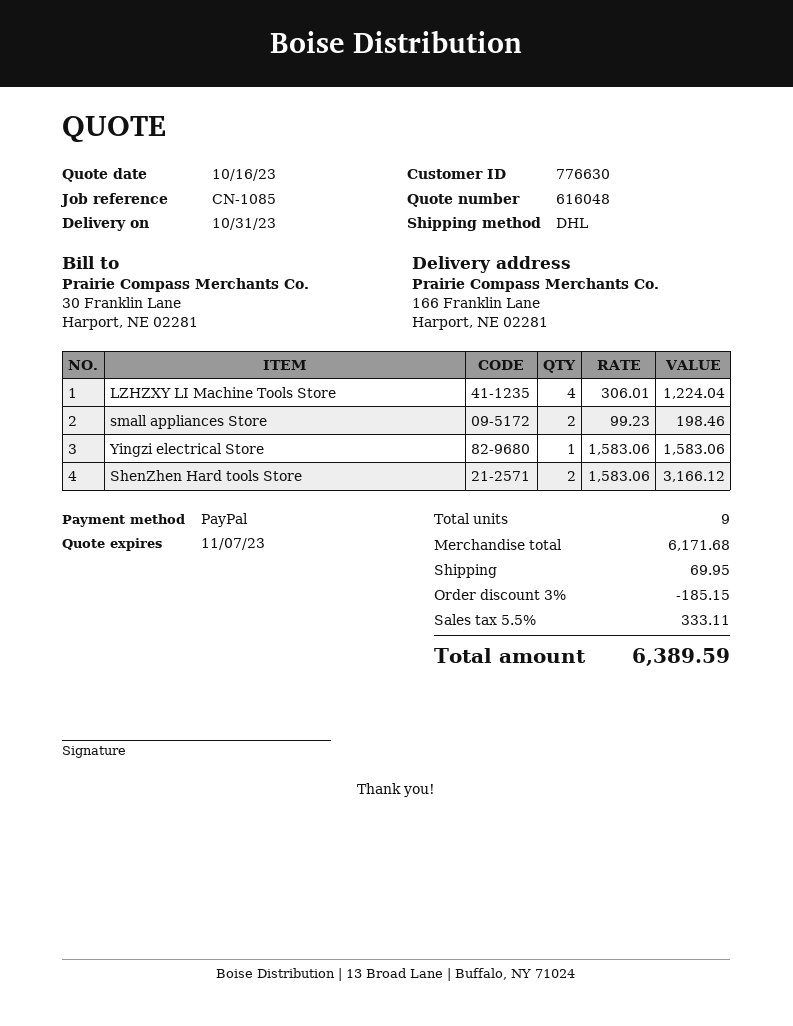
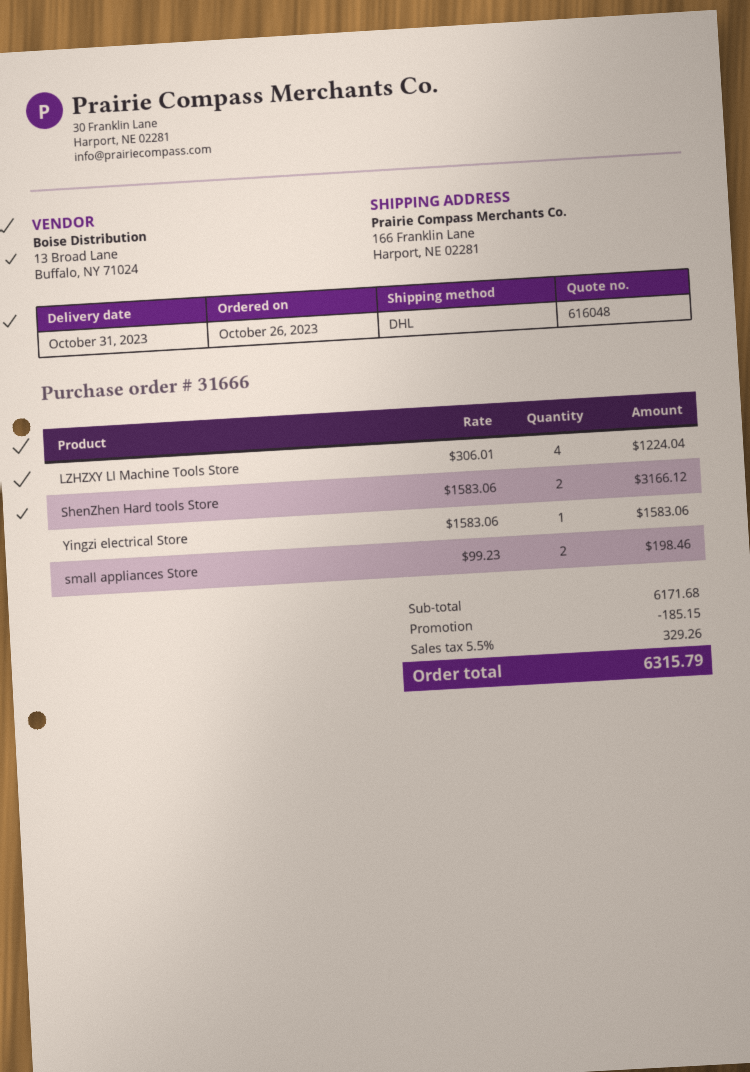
shipping: 69.95 -> none
tax: 5.5% = 333.11 -> 5.5% = 329.26
total: 6389.59 -> 6315.79

